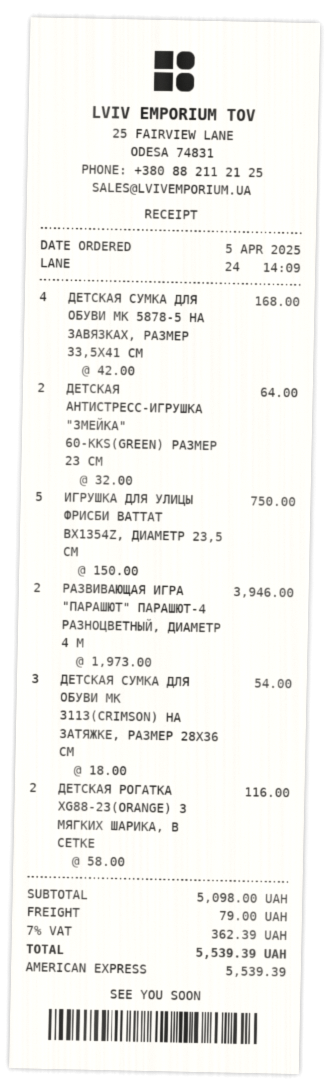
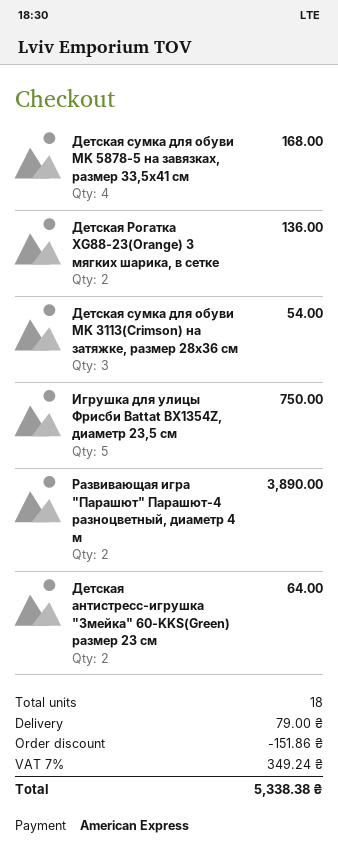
РАЗВИВАЮЩАЯ ИГРА "ПАРАШЮТ" ПАРАШЮТ-4 РАЗНОЦВЕТНЫЙ, ДИАМЕТР 4 М: 2 for 3946.00 -> 2 for 3890.00
ДЕТСКАЯ РОГАТКА XG88-23(ORANGE) 3 МЯГКИХ ШАРИКА, В СЕТКЕ: 2 for 116.00 -> 2 for 136.00
discount: none -> 151.86
tax: 7% = 362.39 -> 7% = 349.24
total: 5539.39 -> 5338.38

